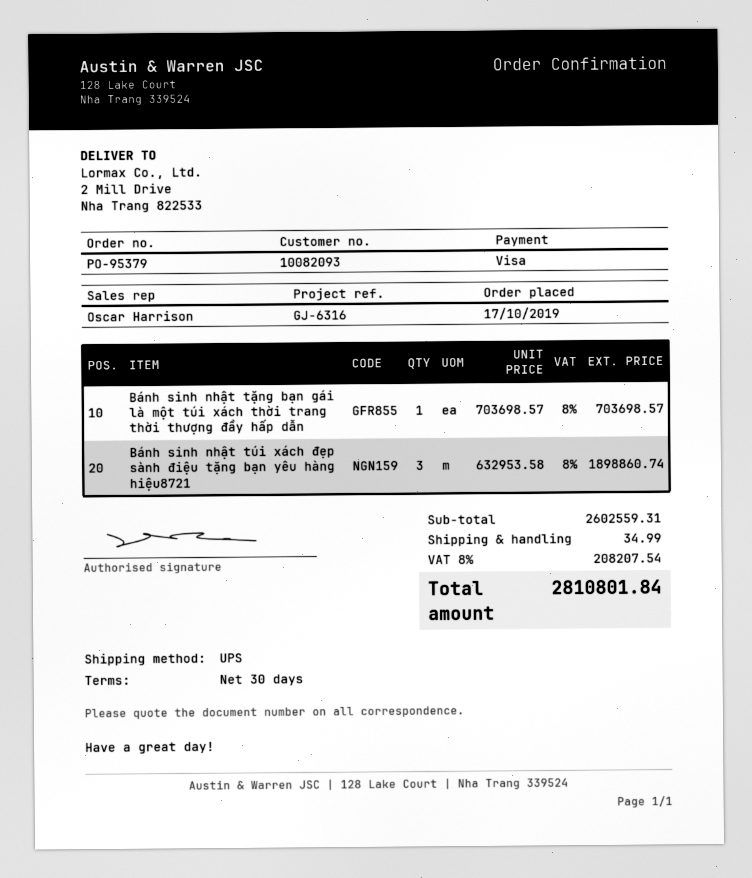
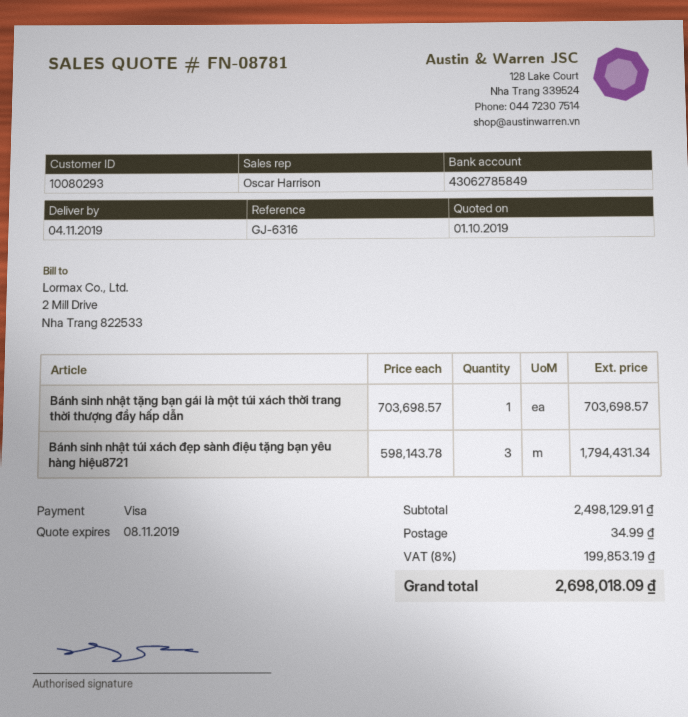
customer number: 10082093 -> 10080293
Bánh sinh nhật túi xách đẹp sành điệu tặng bạn yêu hàng hiệu8721: 3 x 632953.58 = 1898860.74 -> 3 x 598143.78 = 1794431.34
subtotal: 2602559.31 -> 2498129.91
tax: 8% = 208207.54 -> 8% = 199853.19
total: 2810801.84 -> 2698018.09

